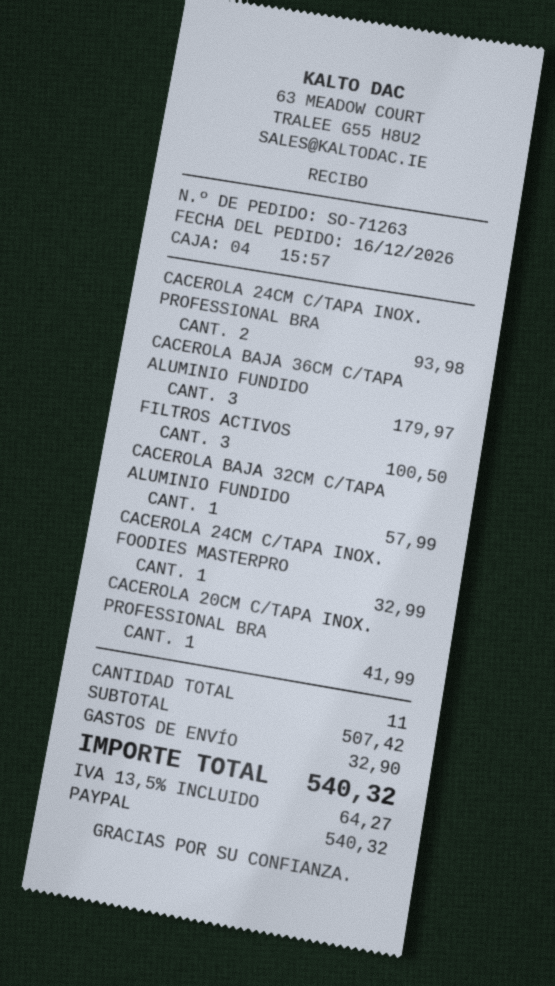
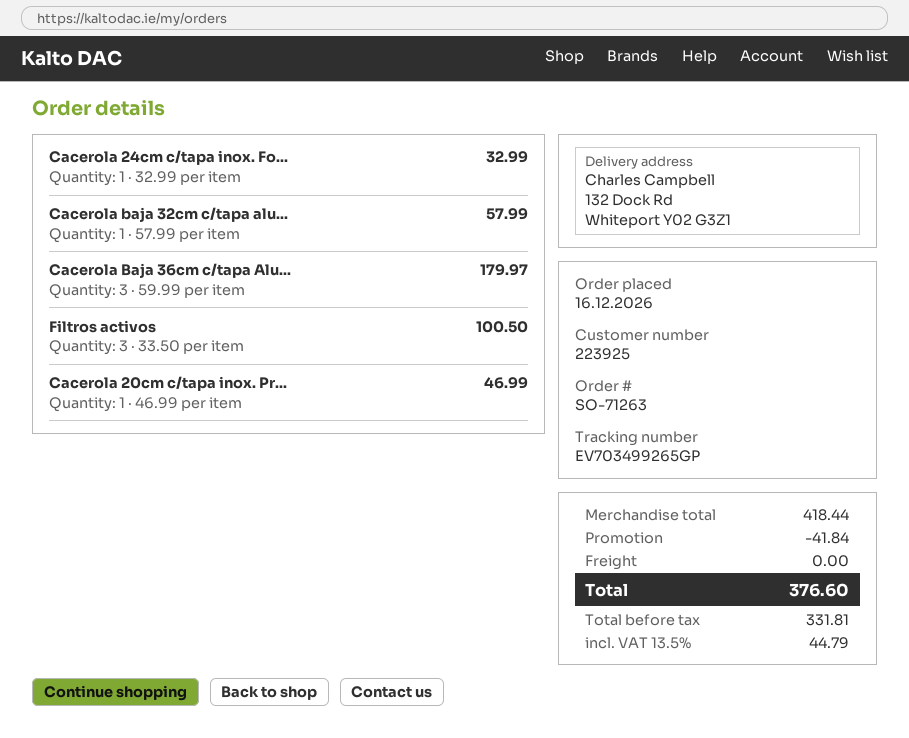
CACEROLA 24CM C/TAPA INOX. PROFESSIONAL BRA: 2 for 93.98 -> none
CACEROLA 20CM C/TAPA INOX. PROFESSIONAL BRA: 1 for 41.99 -> 1 for 46.99
subtotal: 507.42 -> 418.44
discount: none -> 41.84
shipping: 32.90 -> 0.00
tax: 13.5% = 64.27 -> 13.5% = 44.79
total: 540.32 -> 376.60

